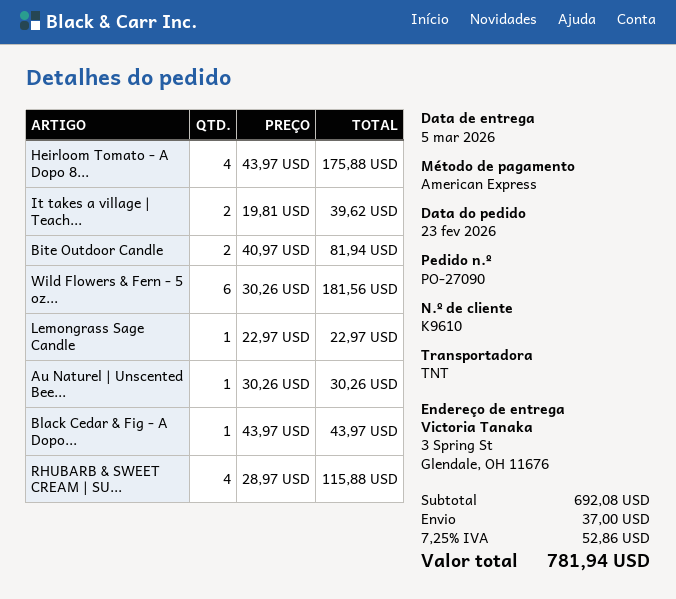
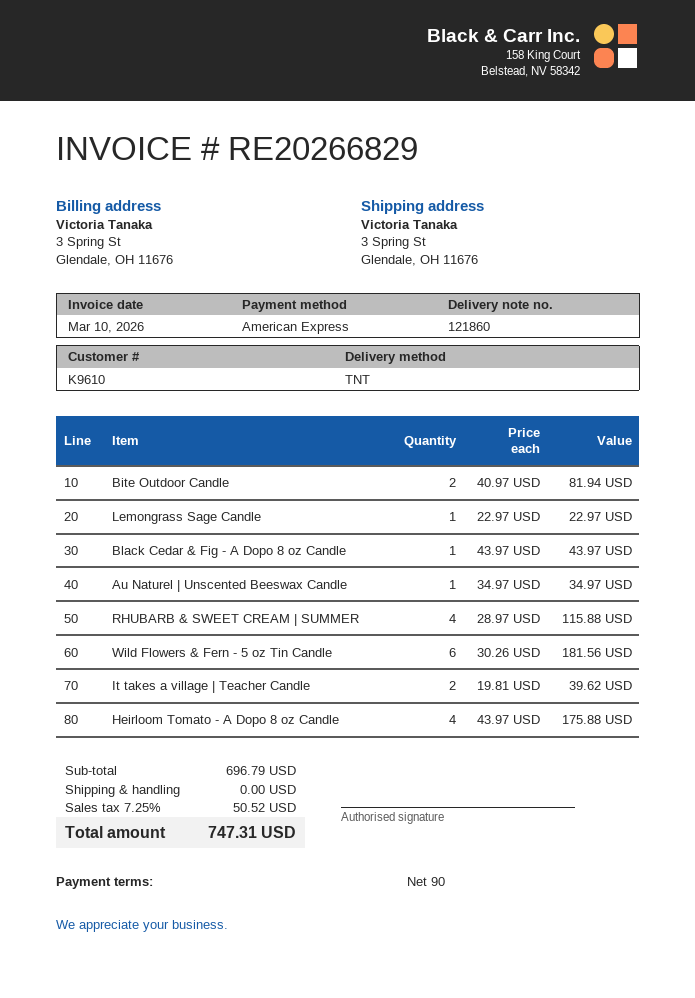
Au Naturel | Unscented Bee...: 1 x 30.26 = 30.26 -> 1 x 34.97 = 34.97
subtotal: 692.08 -> 696.79
shipping: 37.00 -> 0.00
tax: 7.25% = 52.86 -> 7.25% = 50.52
total: 781.94 -> 747.31

